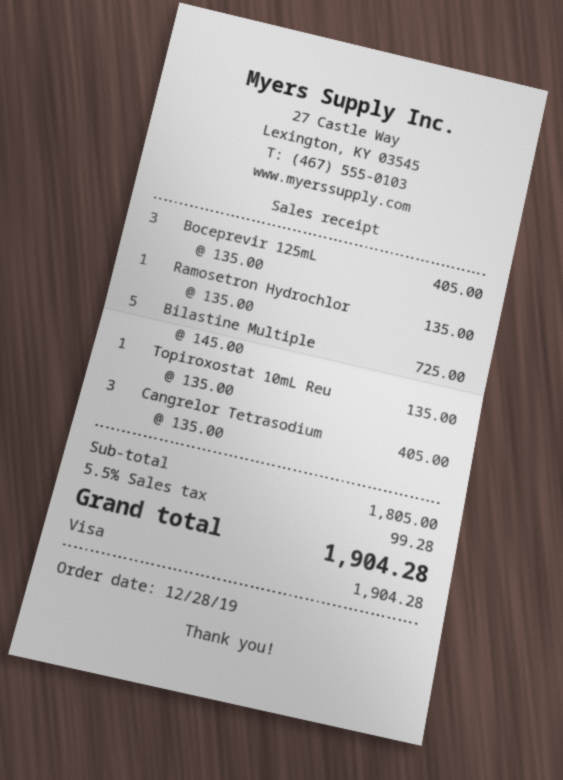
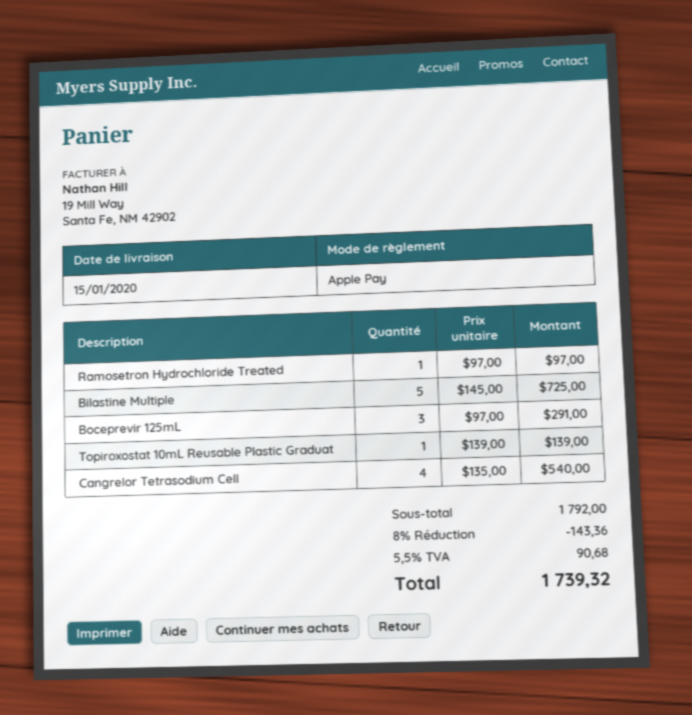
payment method: Visa -> Apple Pay
Boceprevir 125mL: 3 x 135.00 = 405.00 -> 3 x 97.00 = 291.00
Ramosetron Hydrochlor: 1 x 135.00 = 135.00 -> 1 x 97.00 = 97.00
Topiroxostat 10mL Reu: 1 x 135.00 = 135.00 -> 1 x 139.00 = 139.00
Cangrelor Tetrasodium: 3 x 135.00 = 405.00 -> 4 x 135.00 = 540.00
subtotal: 1805.00 -> 1792.00
discount: none -> 8% = 143.36
tax: 5.5% = 99.28 -> 5.5% = 90.68
total: 1904.28 -> 1739.32

